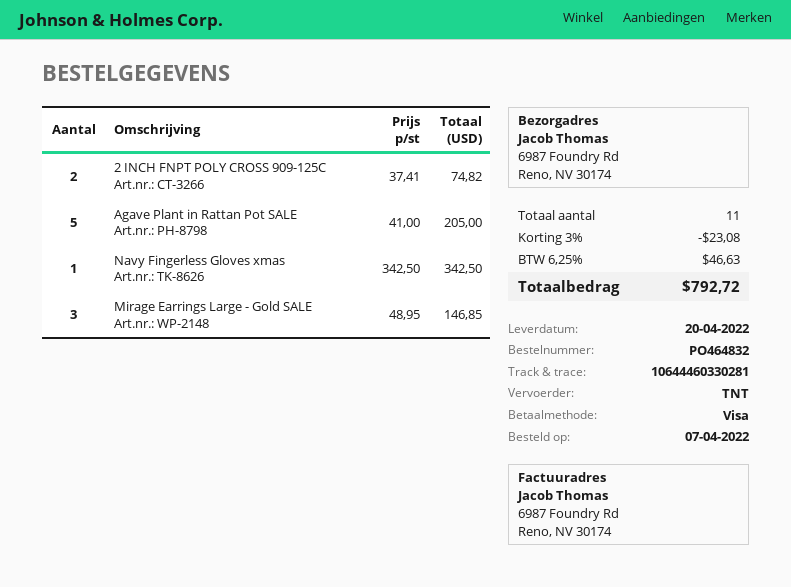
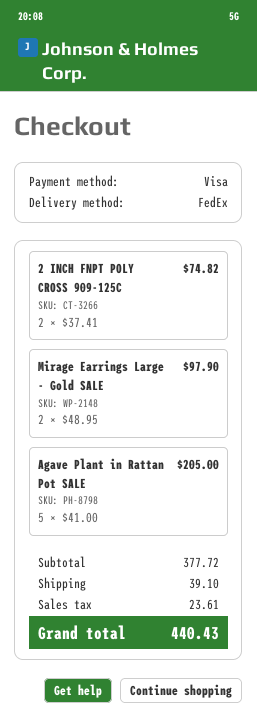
shipping method: TNT -> FedEx
Navy Fingerless Gloves xmas: 1 x 342.50 = 342.50 -> none
Mirage Earrings Large - Gold SALE: 3 x 48.95 = 146.85 -> 2 x 48.95 = 97.90
discount: 3% = 23.08 -> none
shipping: none -> 39.10
tax: 46.63 -> 23.61
total: 792.72 -> 440.43

